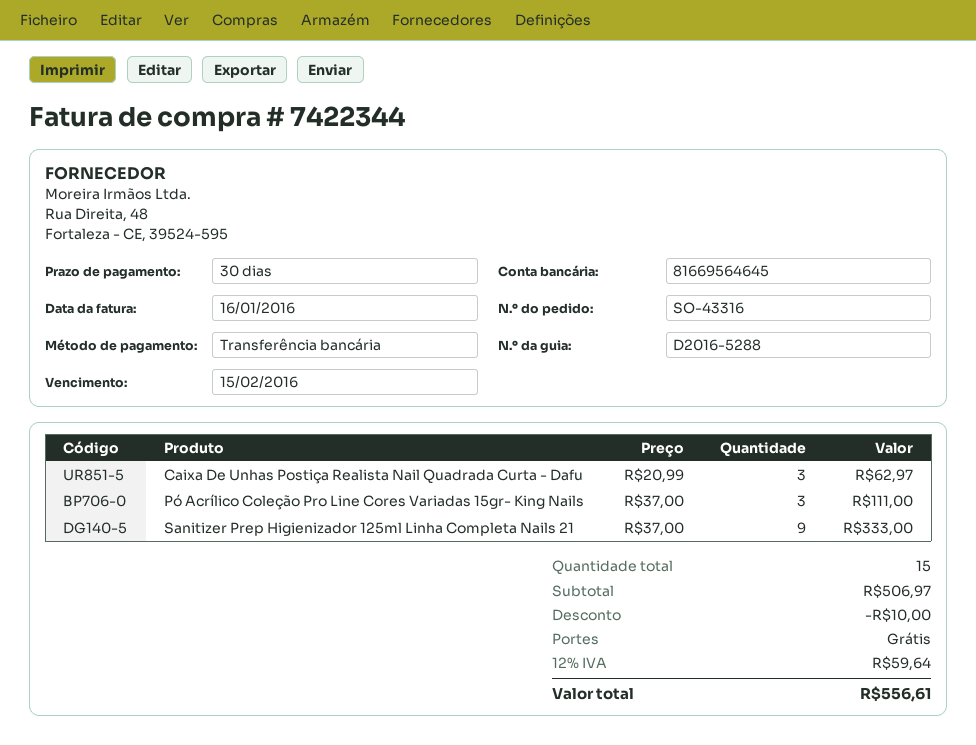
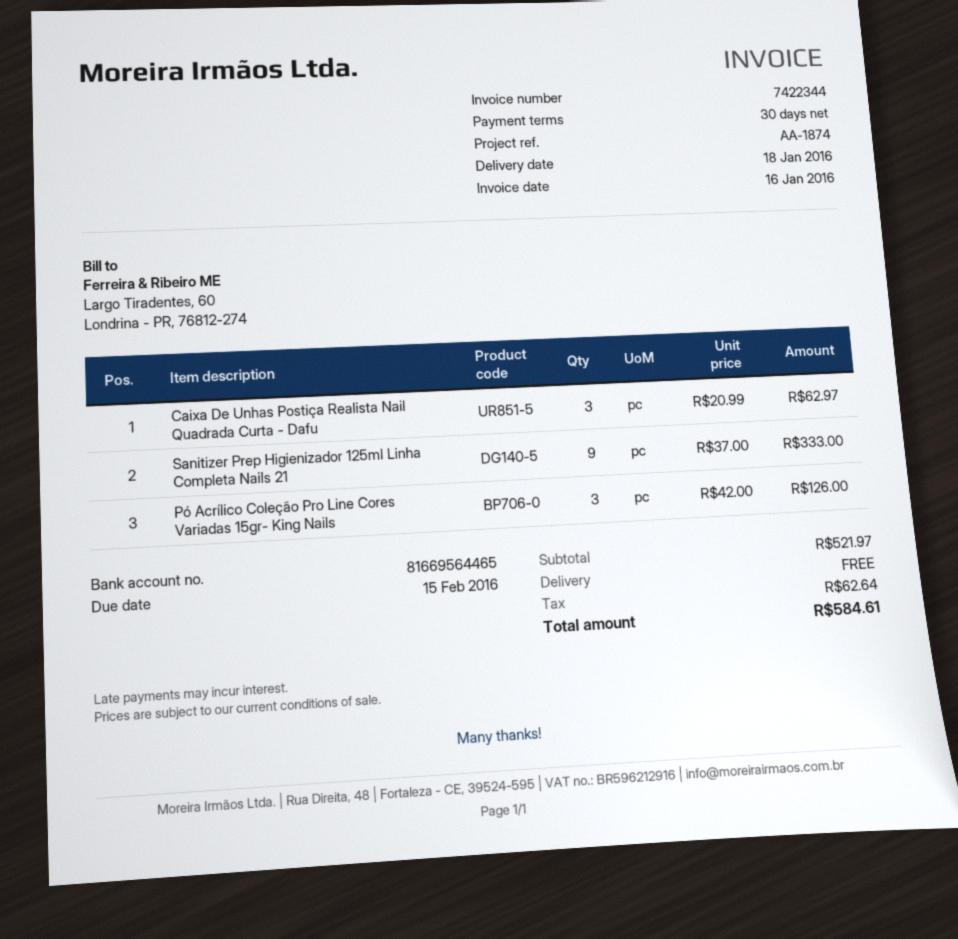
bank account: 81669564645 -> 81669564465
Pó Acrílico Coleção Pro Line Cores Variadas 15gr- King Nails: 3 x 37.00 = 111.00 -> 3 x 42.00 = 126.00
subtotal: 506.97 -> 521.97
discount: 10.00 -> none
tax: 59.64 -> 62.64
total: 556.61 -> 584.61

